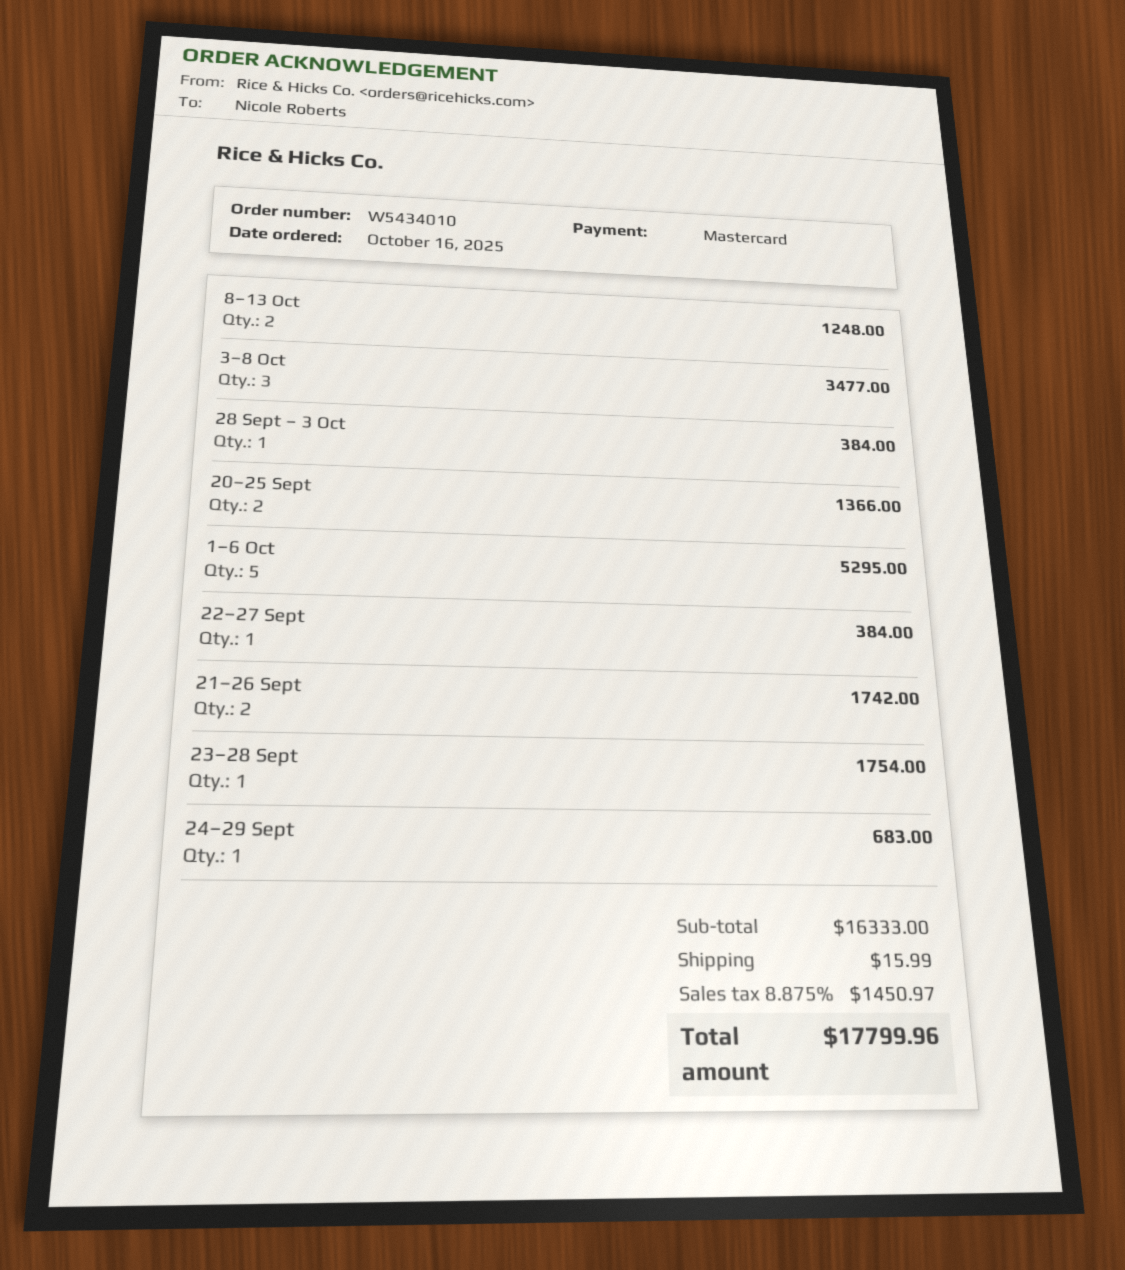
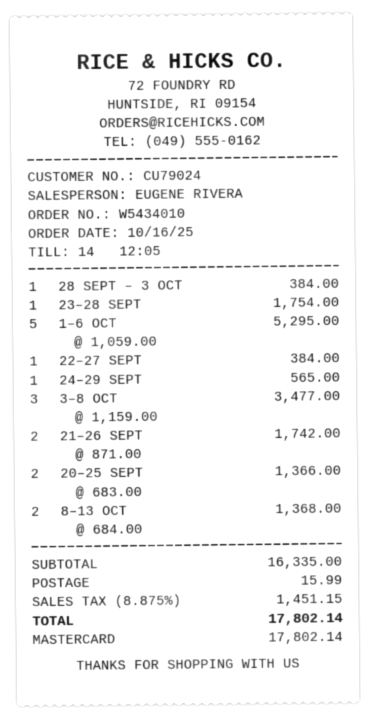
8–13 Oct: 2 for 1248.00 -> 2 for 1368.00
24–29 Sept: 1 for 683.00 -> 1 for 565.00
subtotal: 16333.00 -> 16335.00
tax: 8.875% = 1450.97 -> 8.875% = 1451.15
total: 17799.96 -> 17802.14

